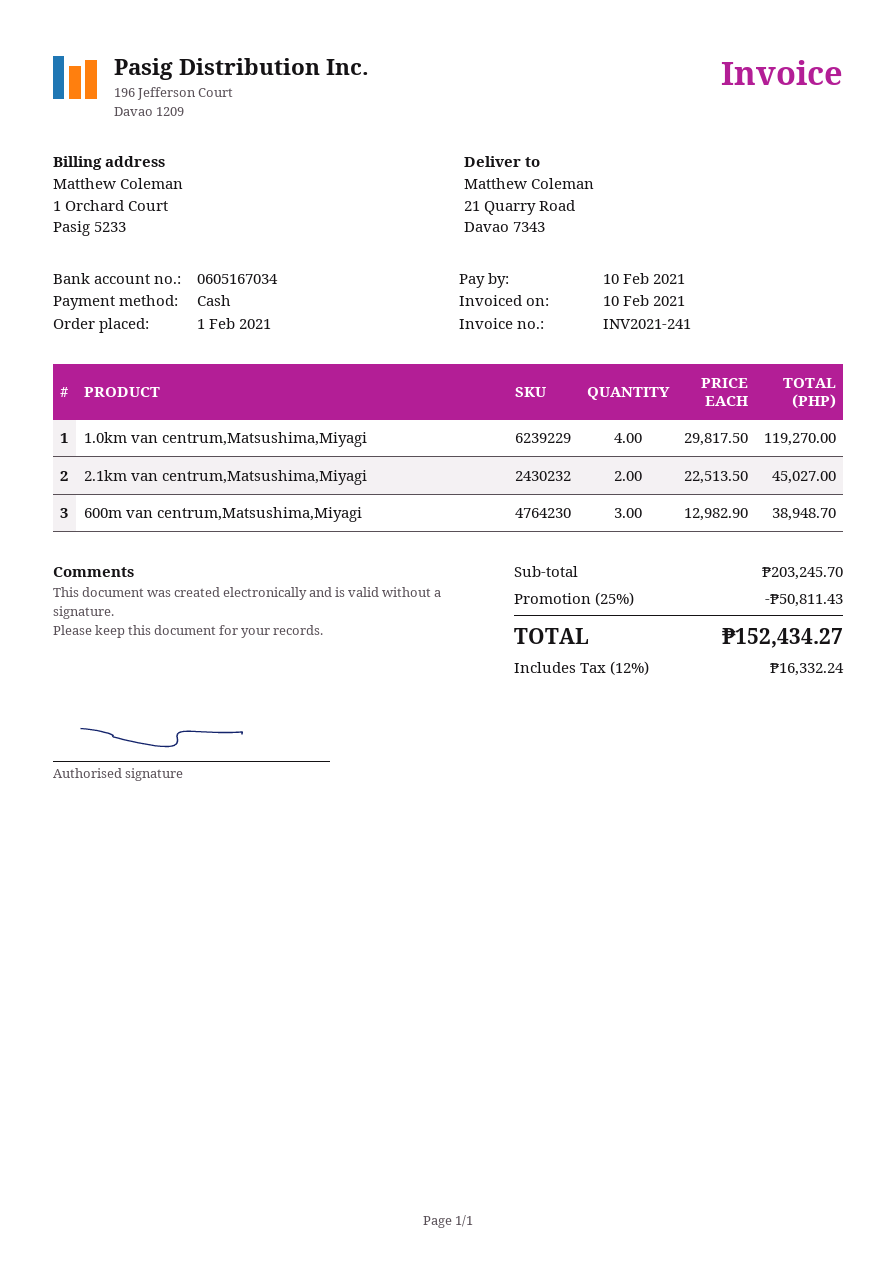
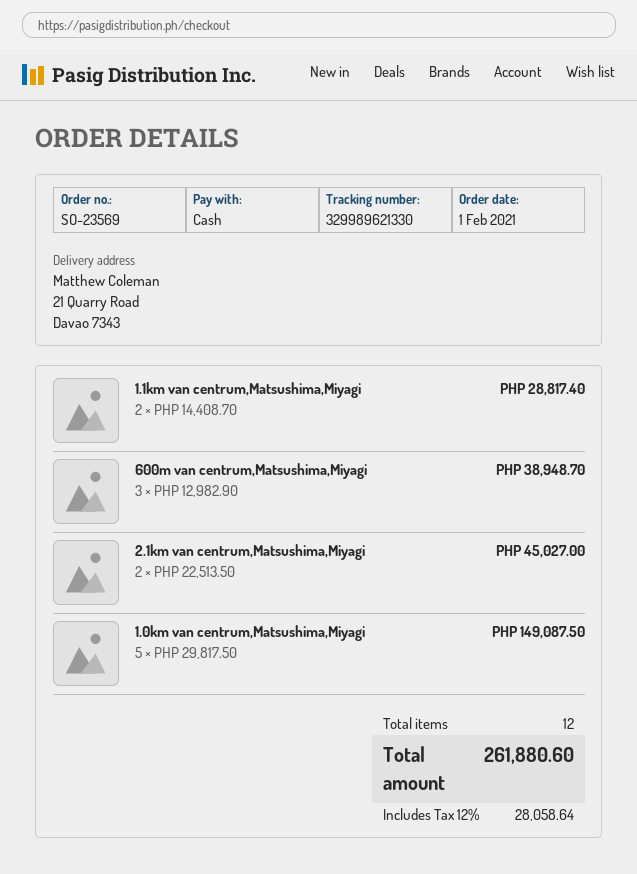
1.0km van centrum,Matsushima,Miyagi: 4 x 29817.50 = 119270.00 -> 5 x 29817.50 = 149087.50
1.1km van centrum,Matsushima,Miyagi: none -> 2 x 14408.70 = 28817.40
discount: 25% = 50811.43 -> none
tax: 12% = 16332.24 -> 12% = 28058.64
total: 152434.27 -> 261880.60

